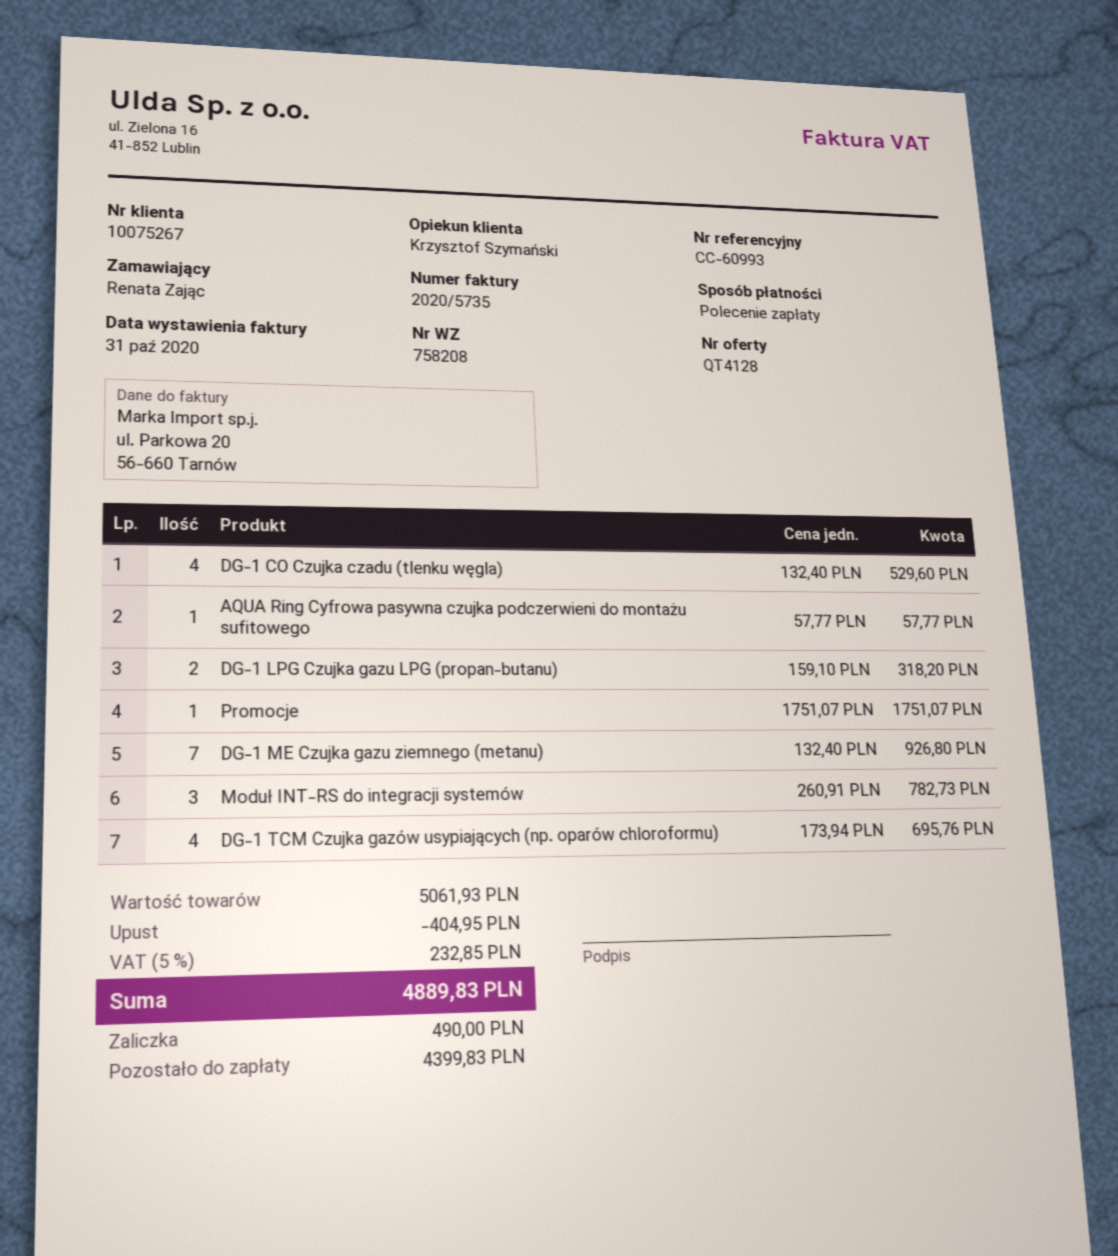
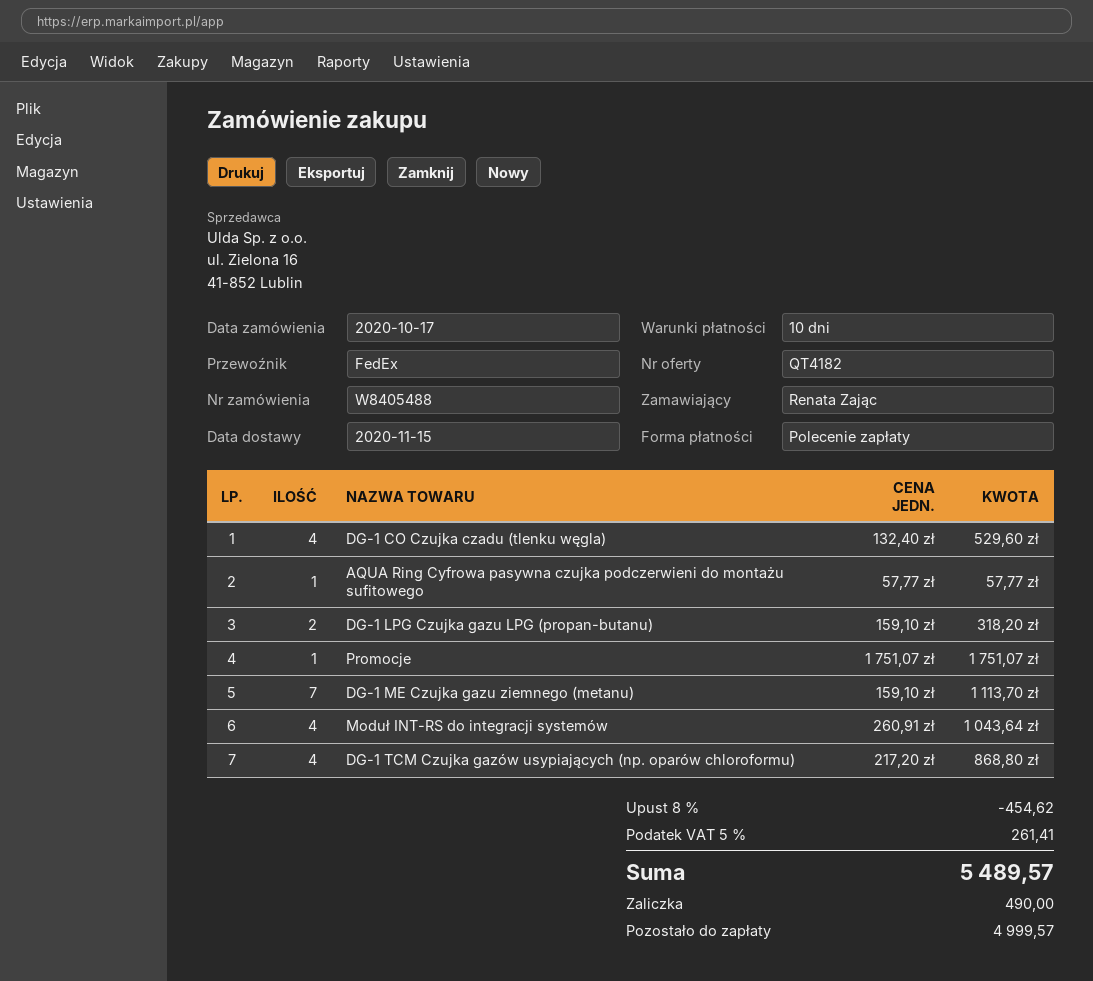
quote number: QT4128 -> QT4182
DG-1 ME Czujka gazu ziemnego (metanu): 7 x 132.40 = 926.80 -> 7 x 159.10 = 1113.70
Moduł INT-RS do integracji systemów: 3 x 260.91 = 782.73 -> 4 x 260.91 = 1043.64
DG-1 TCM Czujka gazów usypiających (np. oparów chloroformu): 4 x 173.94 = 695.76 -> 4 x 217.20 = 868.80
discount: 404.95 -> 454.62
tax: 5% = 232.85 -> 5% = 261.41
total: 4889.83 -> 5489.57
balance: 4399.83 -> 4999.57

